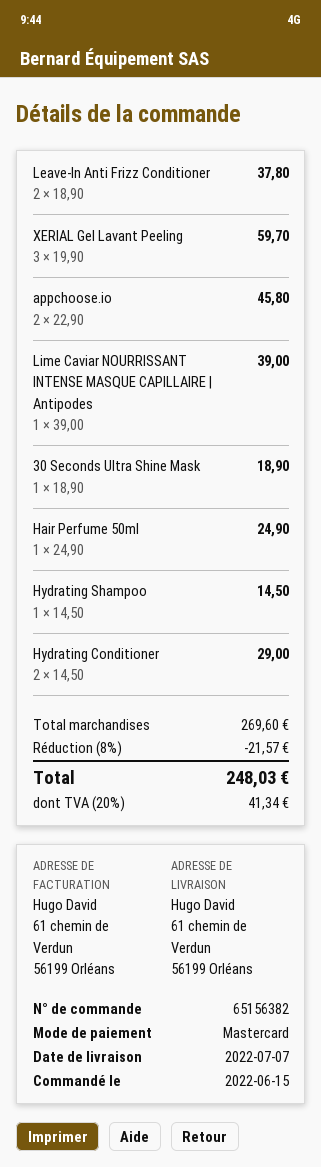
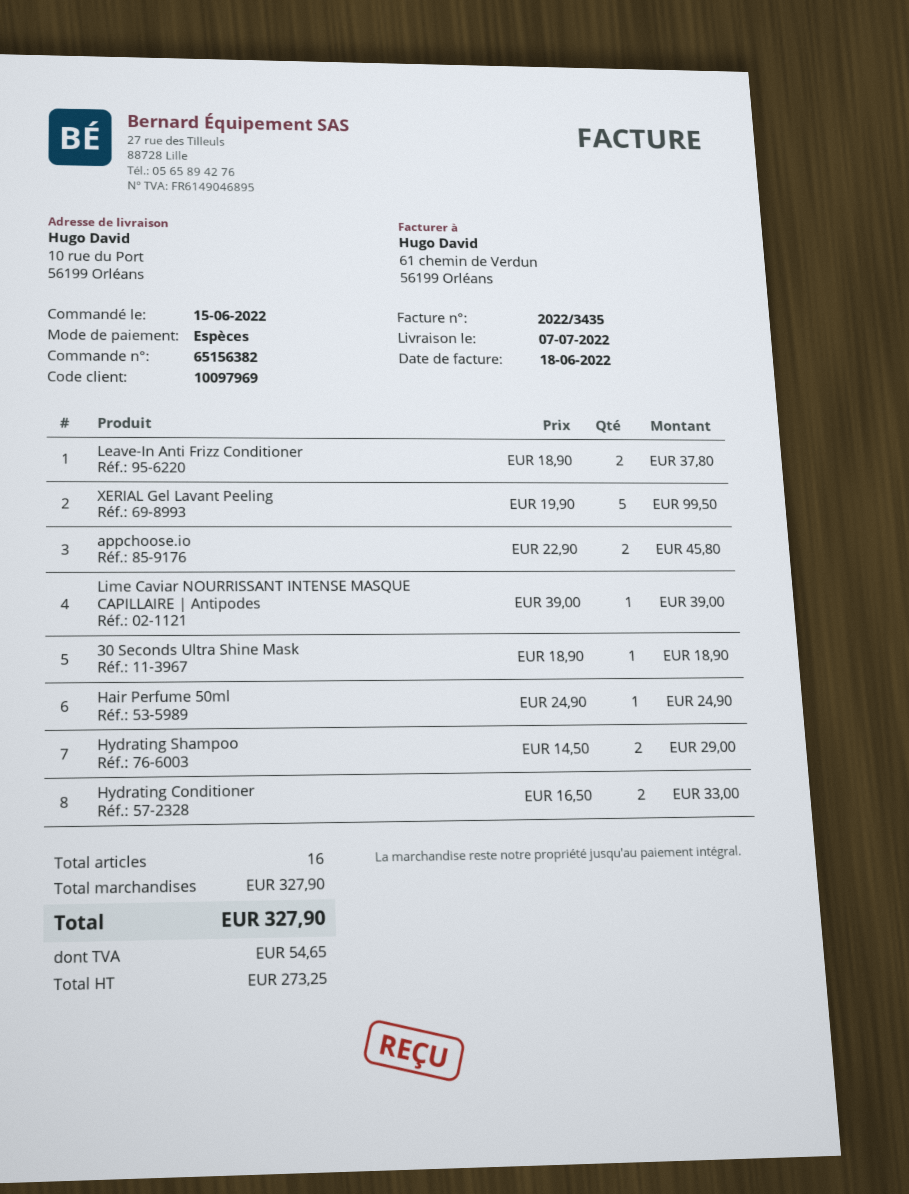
payment method: Mastercard -> cash
ship to: 61 chemin de Verdun, 56199 Orléans -> 10 rue du Port, 56199 Orléans
XERIAL Gel Lavant Peeling: 3 x 19.90 = 59.70 -> 5 x 19.90 = 99.50
Hydrating Shampoo: 1 x 14.50 = 14.50 -> 2 x 14.50 = 29.00
Hydrating Conditioner: 2 x 14.50 = 29.00 -> 2 x 16.50 = 33.00
subtotal: 269.60 -> 327.90
discount: 8% = 21.57 -> none
tax: 41.34 -> 54.65
total: 248.03 -> 327.90

